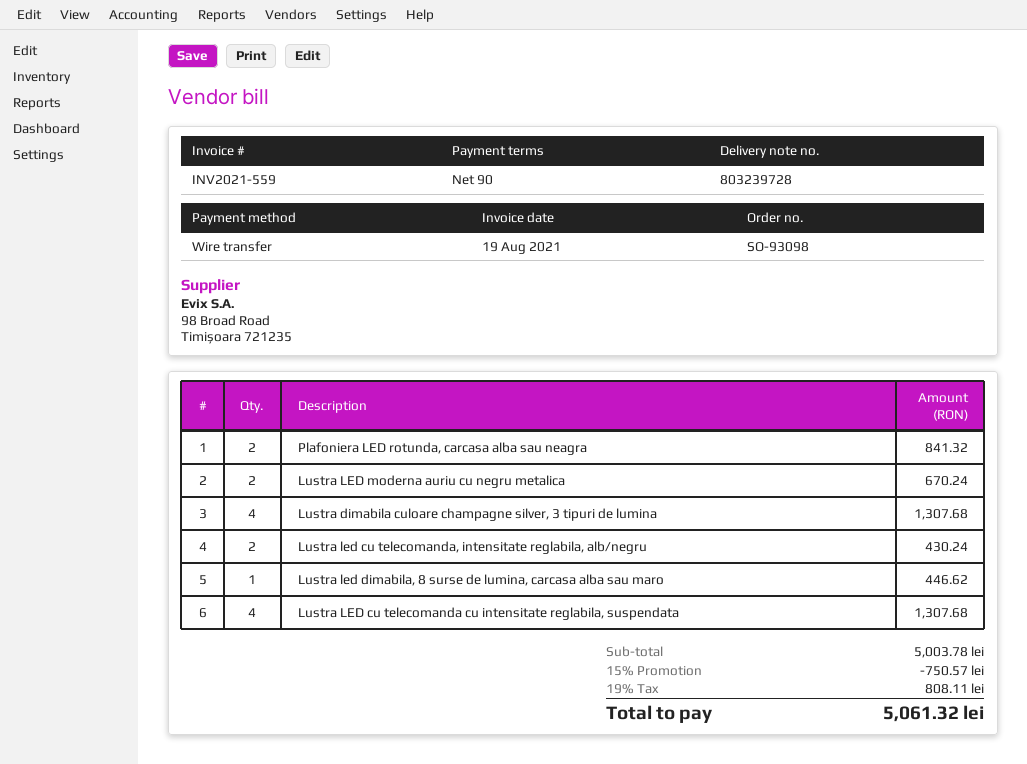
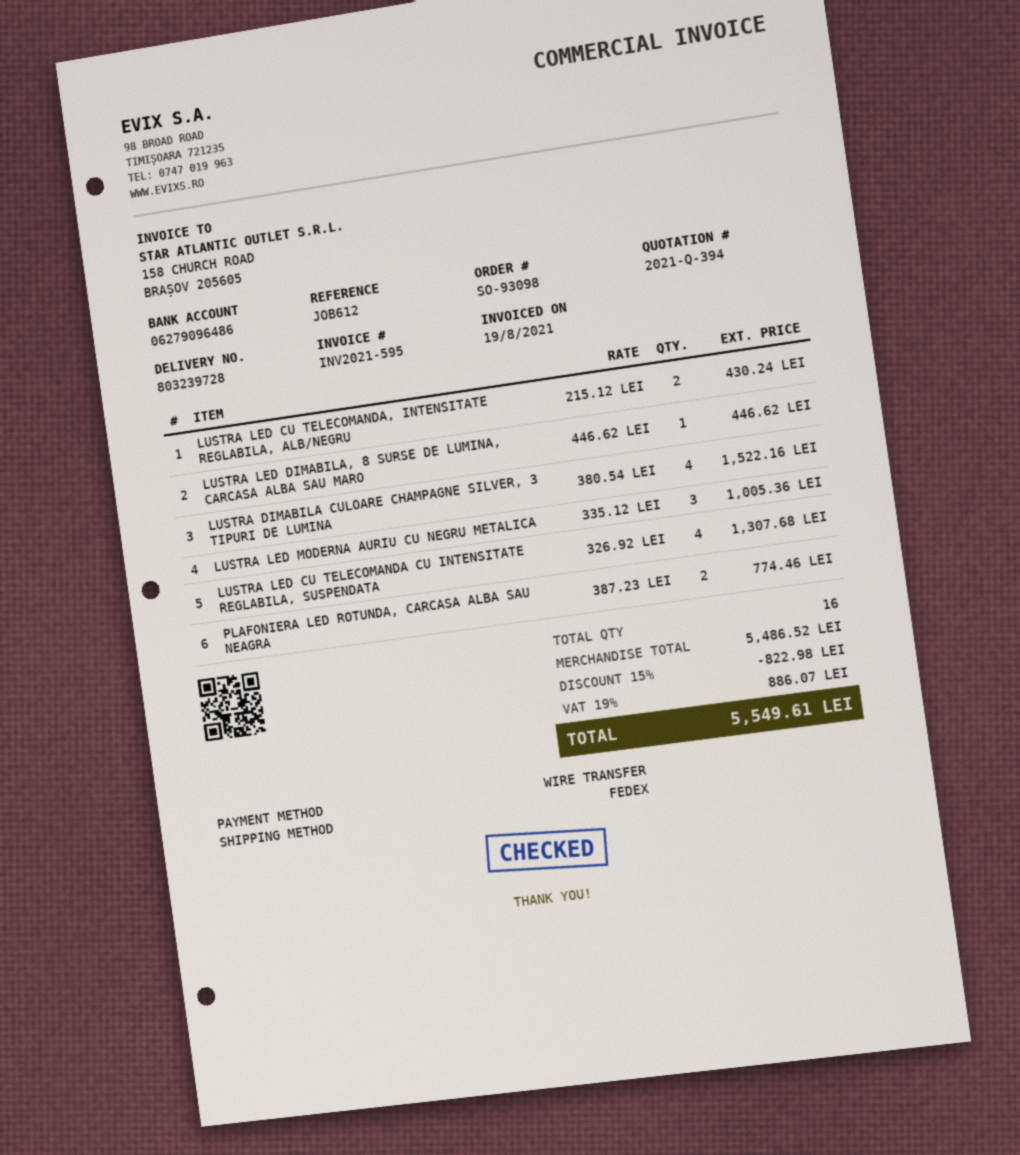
invoice number: INV2021-559 -> INV2021-595
Plafoniera LED rotunda, carcasa alba sau neagra: 2 for 841.32 -> 2 for 774.46
Lustra LED moderna auriu cu negru metalica: 2 for 670.24 -> 3 for 1005.36
Lustra dimabila culoare champagne silver, 3 tipuri de lumina: 4 for 1307.68 -> 4 for 1522.16
subtotal: 5003.78 -> 5486.52
discount: 15% = 750.57 -> 15% = 822.98
tax: 19% = 808.11 -> 19% = 886.07
total: 5061.32 -> 5549.61

